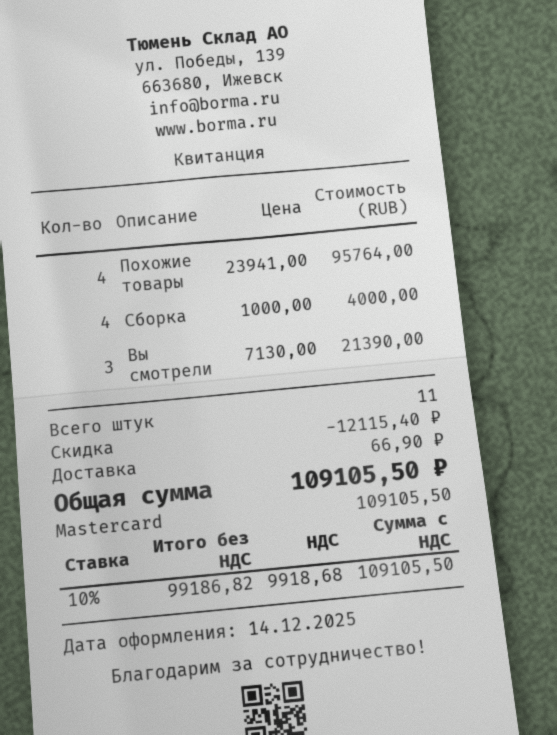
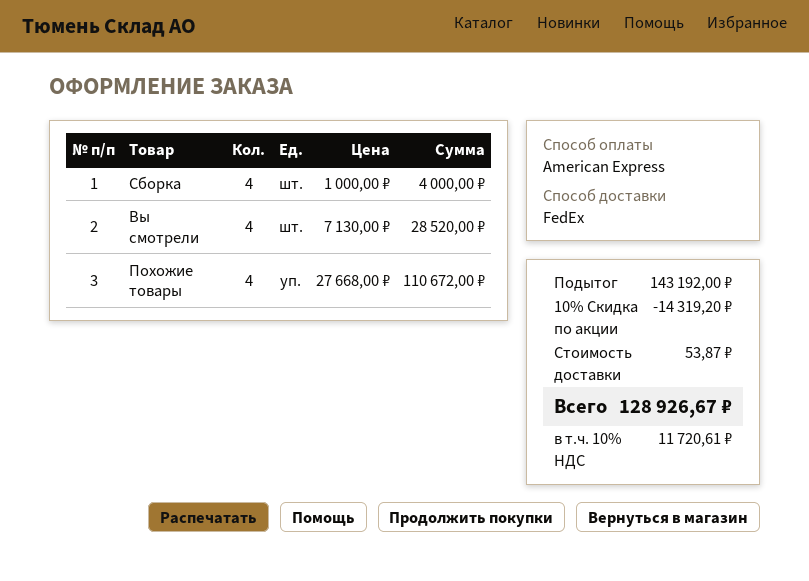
payment method: Mastercard -> American Express
Похожие товары: 4 x 23941.00 = 95764.00 -> 4 x 27668.00 = 110672.00
Вы смотрели: 3 x 7130.00 = 21390.00 -> 4 x 7130.00 = 28520.00
discount: 12115.40 -> 14319.20
shipping: 66.90 -> 53.87
tax: 10% = 9918.68 -> 10% = 11720.61
total: 109105.50 -> 128926.67

